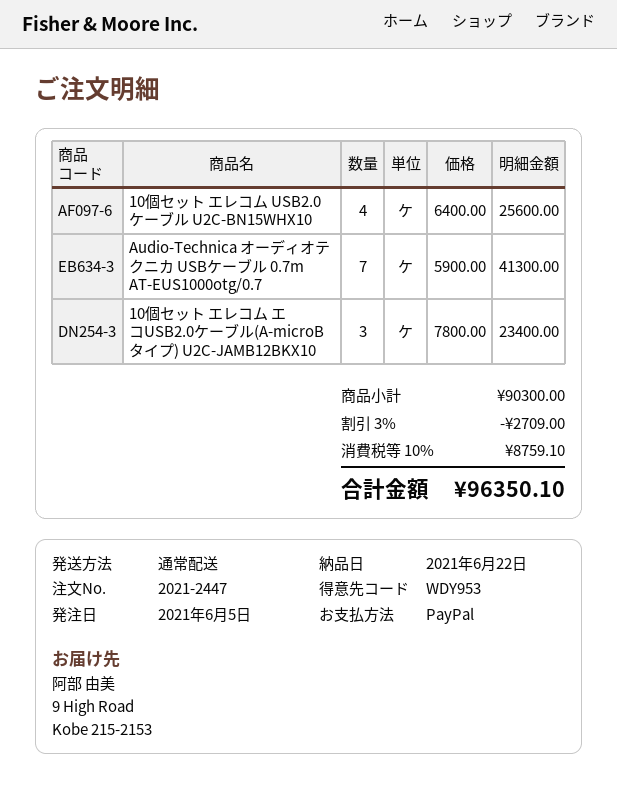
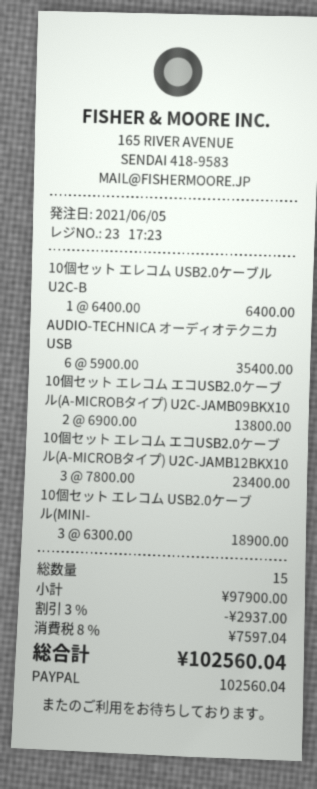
10個セット エレコム USB2.0ケーブル U2C-BN15WHX10: 4 x 6400.00 = 25600.00 -> 1 x 6400.00 = 6400.00
Audio-Technica オーディオテクニカ USBケーブル 0.7m AT-EUS1000otg/0.7: 7 x 5900.00 = 41300.00 -> 6 x 5900.00 = 35400.00
10個セット エレコム エコUSB2.0ケーブル(A-MICROBタイプ) U2C-JAMB09BKX10: none -> 2 x 6900.00 = 13800.00
10個セット エレコム USB2.0ケーブル(MINI-: none -> 3 x 6300.00 = 18900.00
subtotal: 90300.00 -> 97900.00
discount: 3% = 2709.00 -> 3% = 2937.00
tax: 10% = 8759.10 -> 8% = 7597.04
total: 96350.10 -> 102560.04

